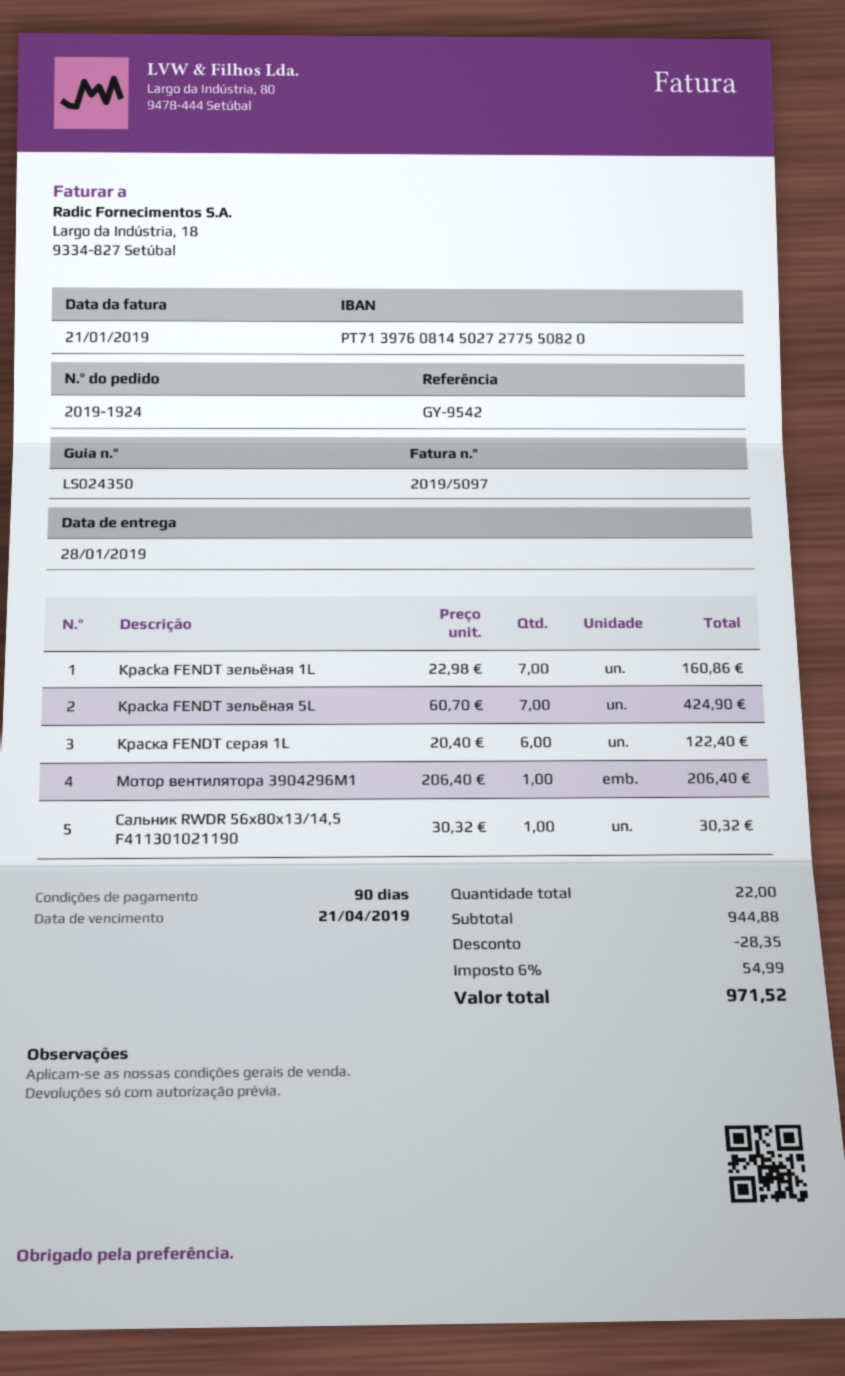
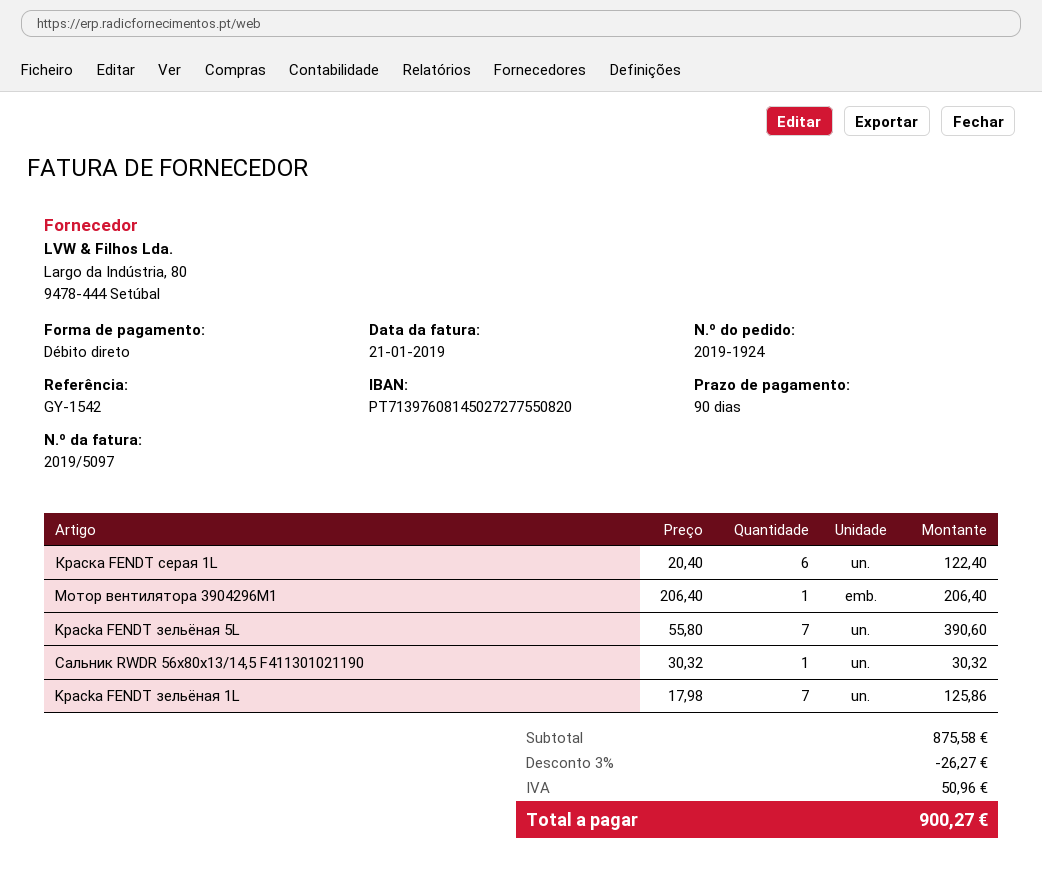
reference: GY-9542 -> GY-1542
Kpacka FENDT зельёная 1L: 7 x 22.98 = 160.86 -> 7 x 17.98 = 125.86
Kpacka FENDT зельёная 5L: 7 x 60.70 = 424.90 -> 7 x 55.80 = 390.60
subtotal: 944.88 -> 875.58
discount: 28.35 -> 26.27
tax: 54.99 -> 50.96
total: 971.52 -> 900.27

